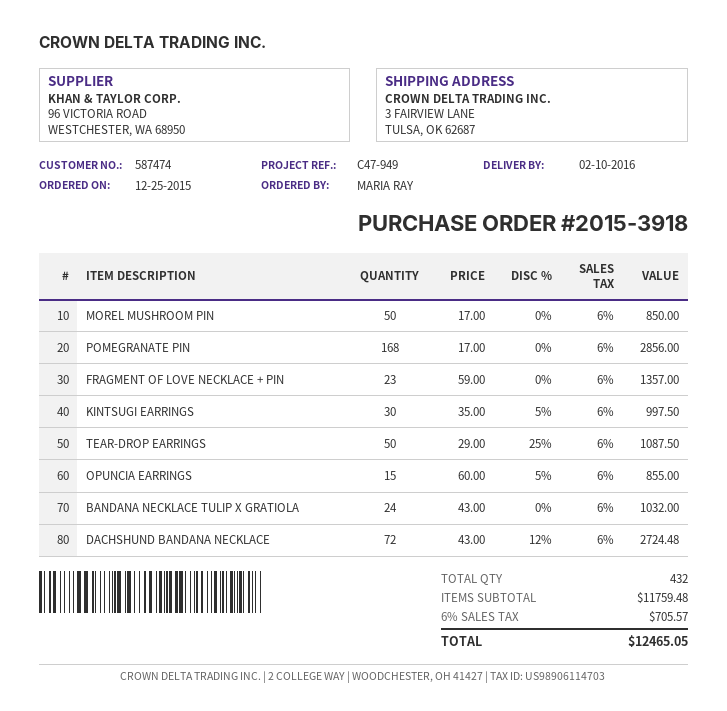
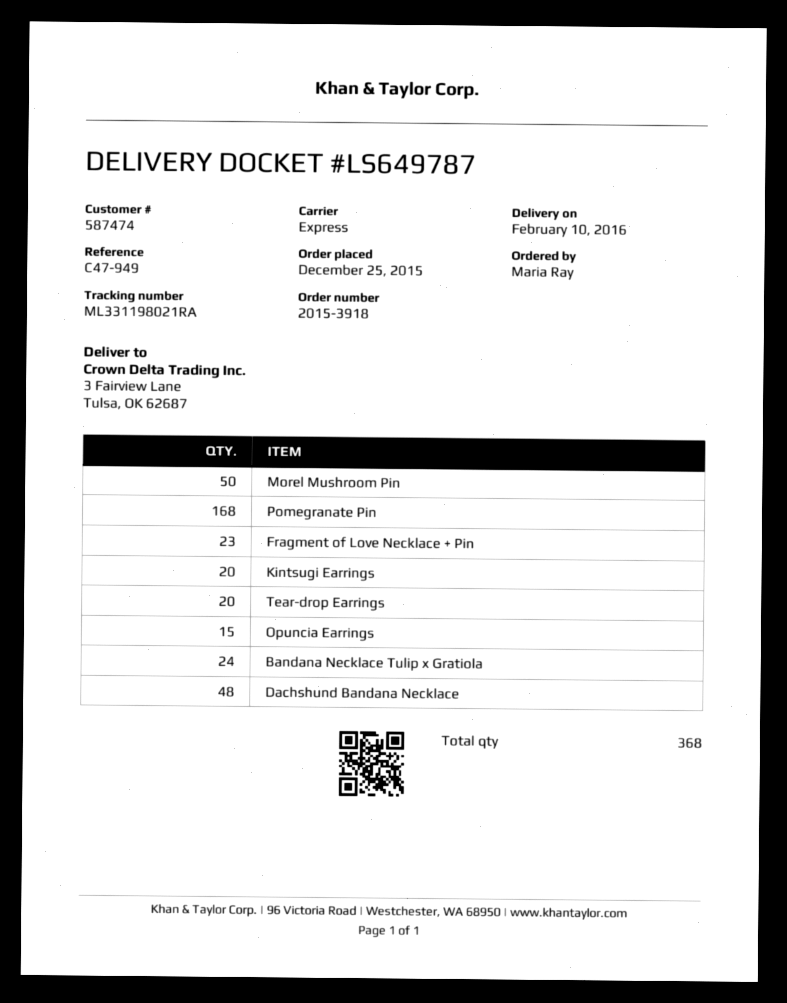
KINTSUGI EARRINGS: 30 -> 20
TEAR-DROP EARRINGS: 50 -> 20
DACHSHUND BANDANA NECKLACE: 72 -> 48
total quantity: 432 -> 368

